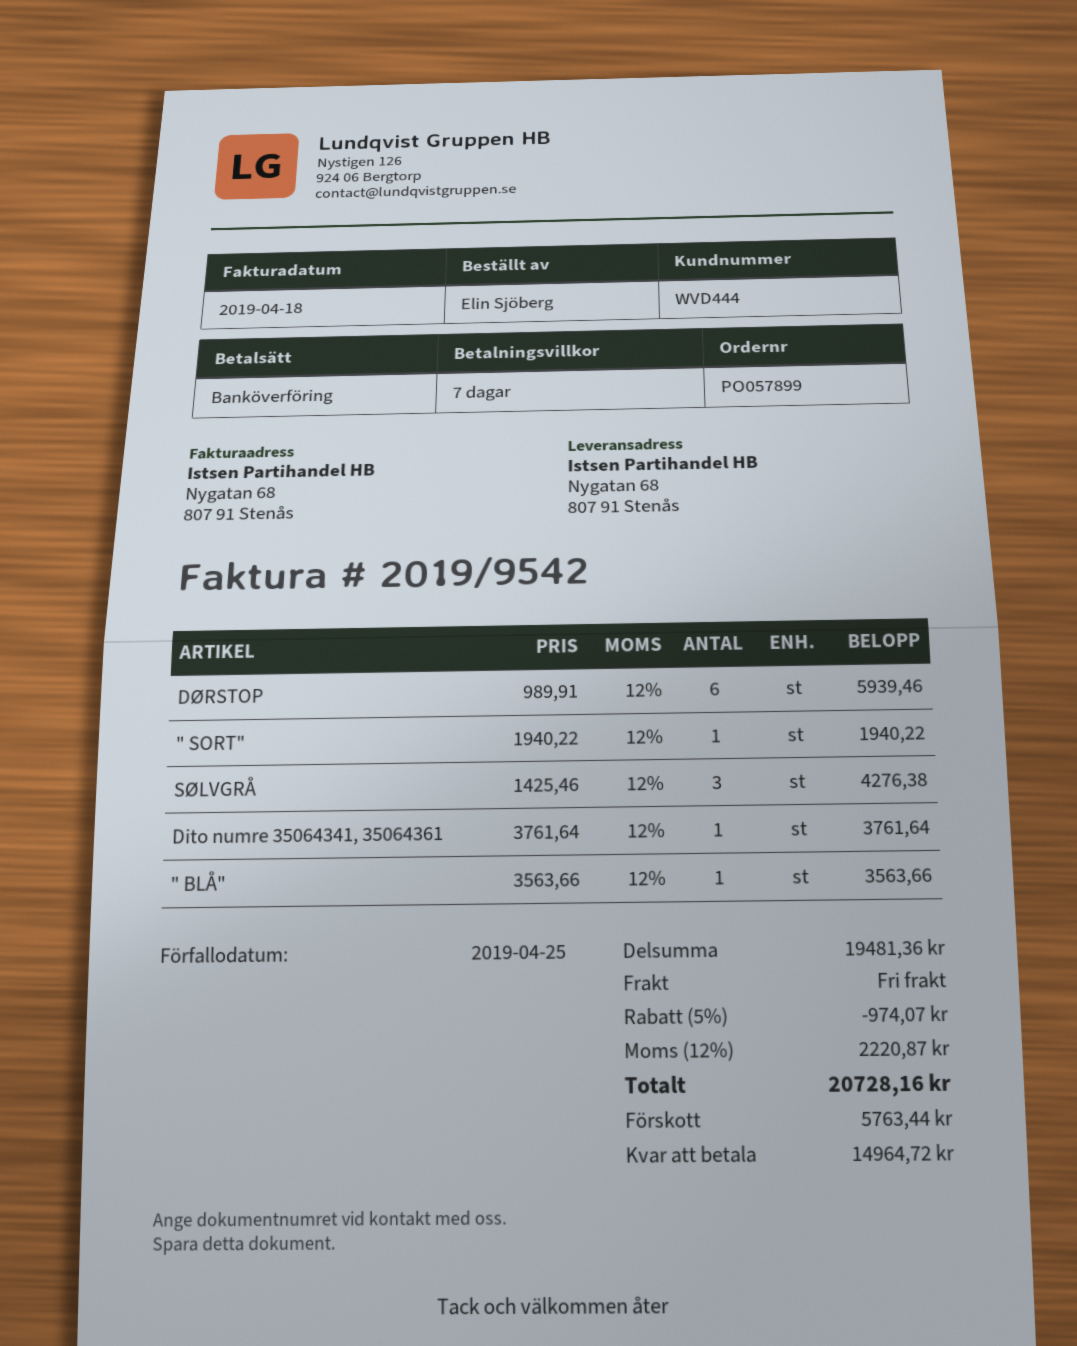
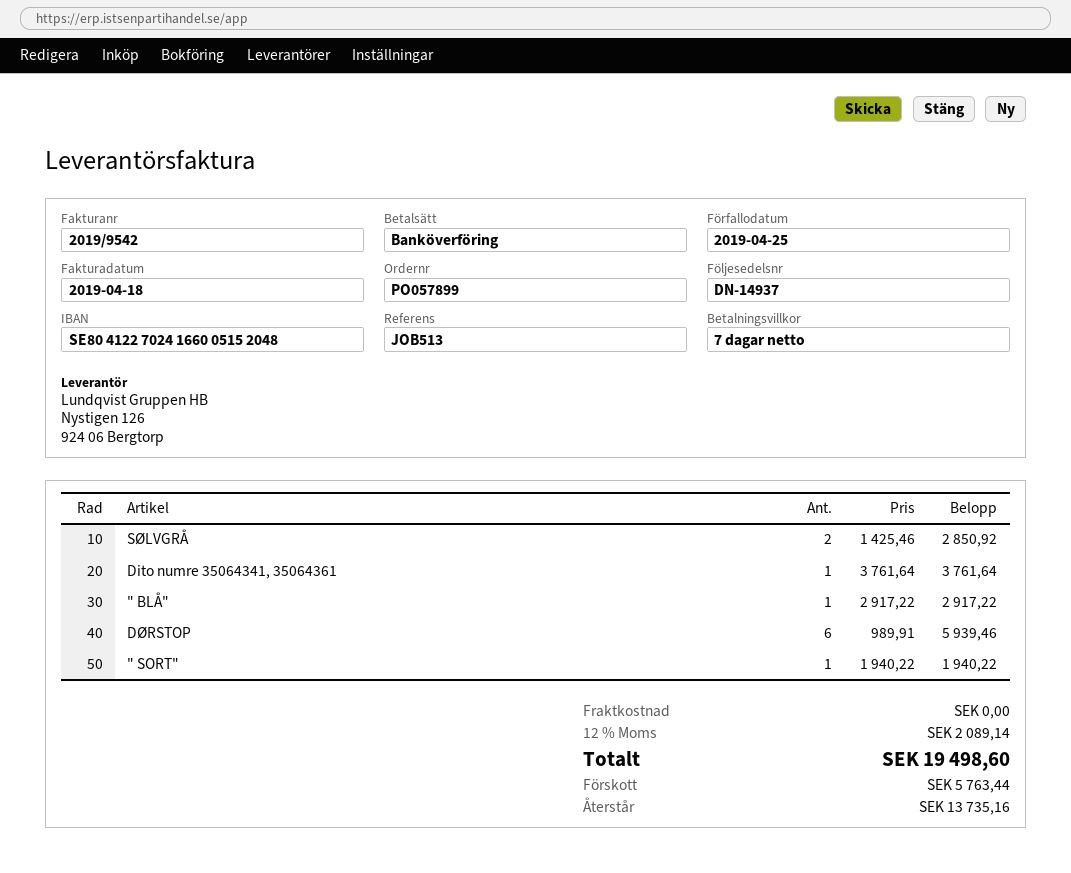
SØLVGRÅ: 3 x 1425.46 = 4276.38 -> 2 x 1425.46 = 2850.92
" BLÅ": 1 x 3563.66 = 3563.66 -> 1 x 2917.22 = 2917.22
discount: 5% = 974.07 -> none
tax: 12% = 2220.87 -> 12% = 2089.14
total: 20728.16 -> 19498.60
balance: 14964.72 -> 13735.16

